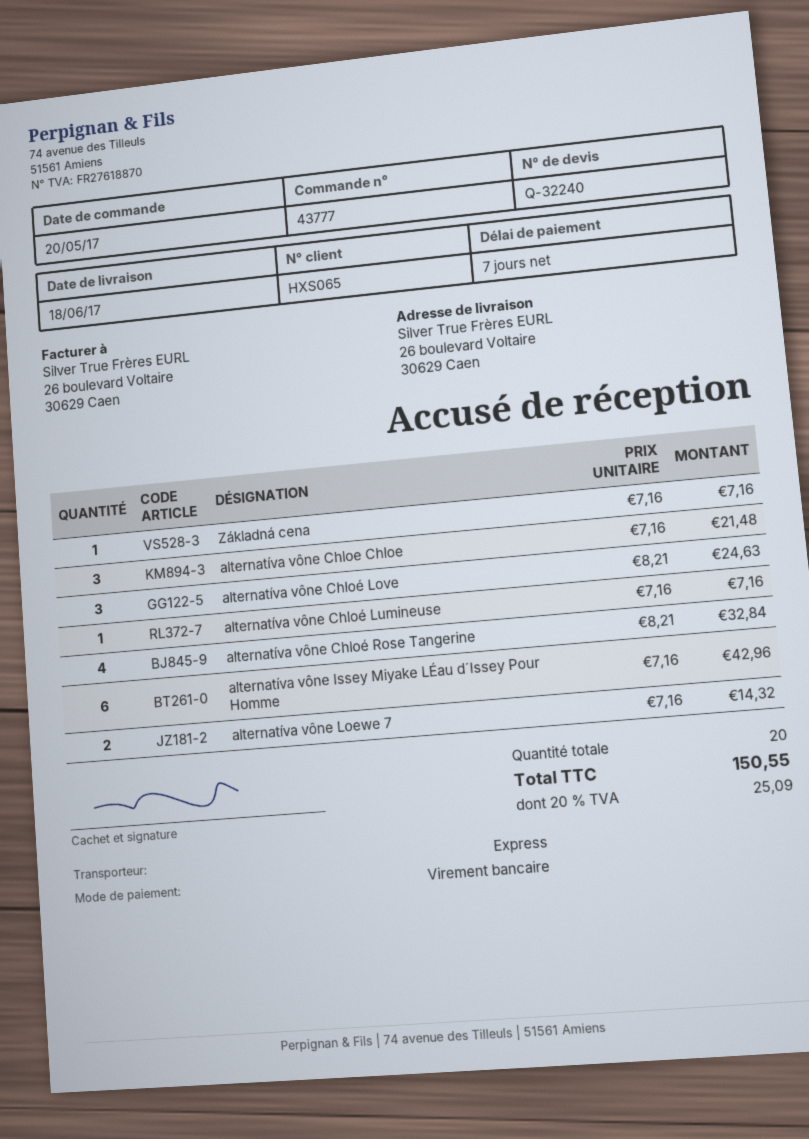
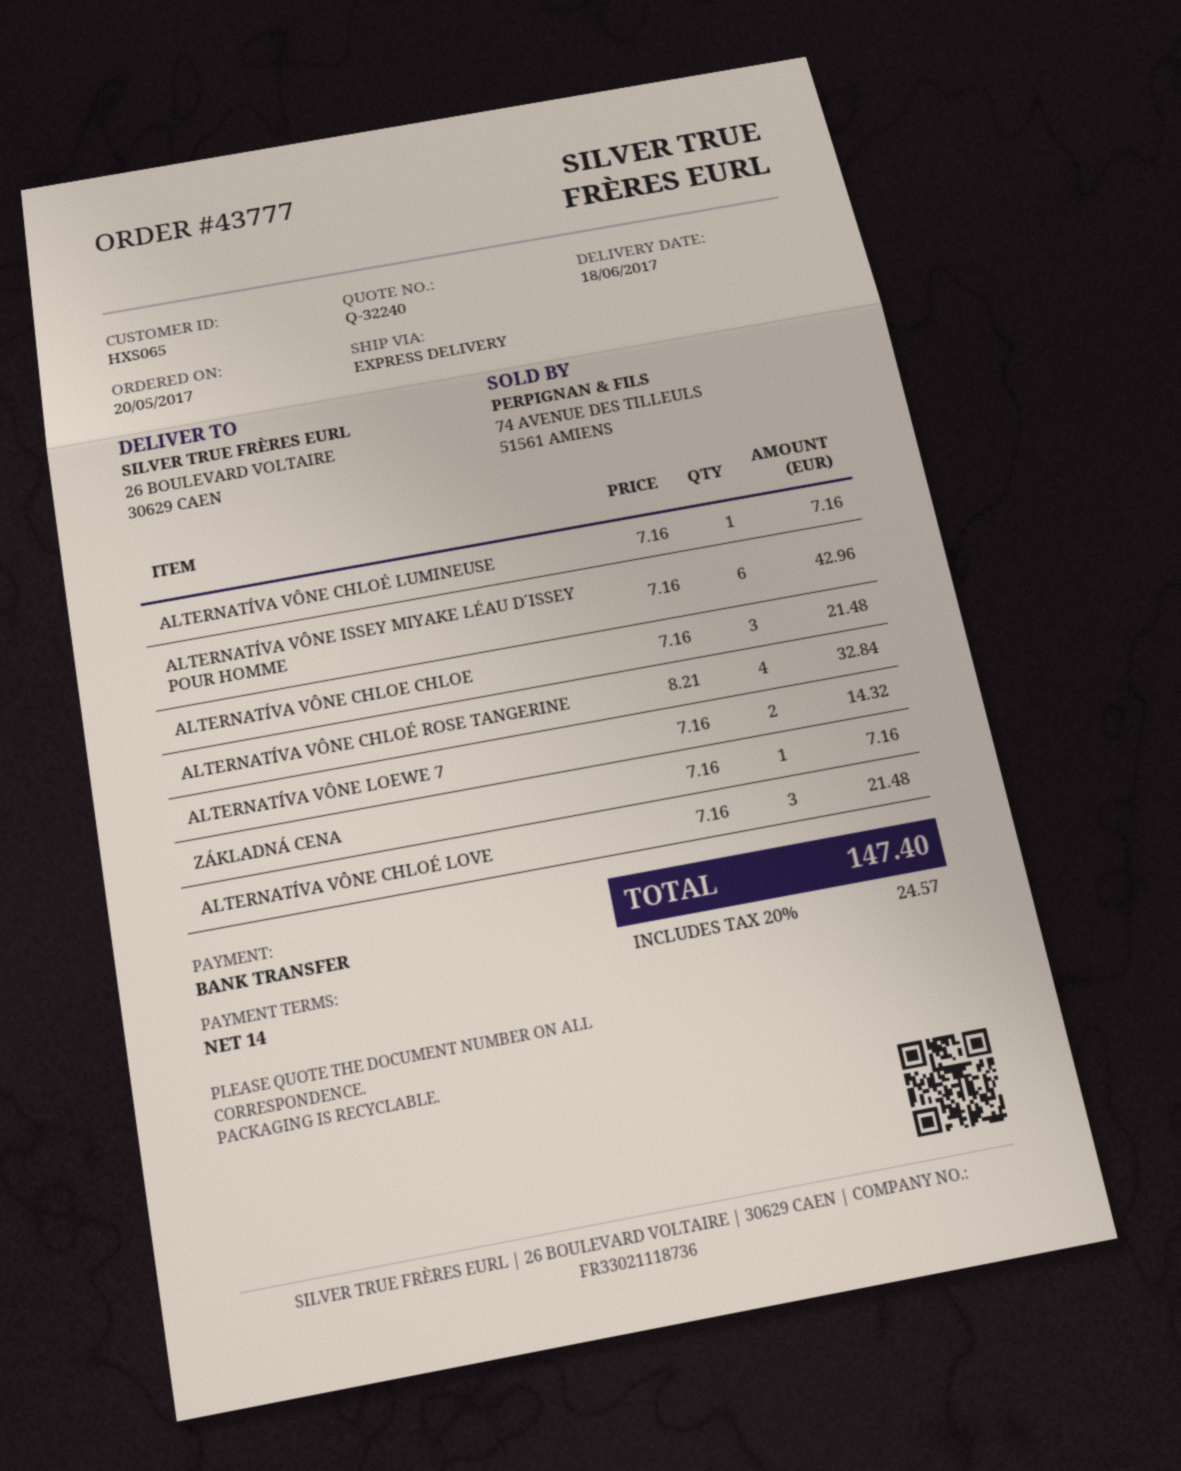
payment terms: 7 days -> 14 days
alternatíva vône Chloé Love: 3 x 8.21 = 24.63 -> 3 x 7.16 = 21.48
tax: 20% = 25.09 -> 20% = 24.57
total: 150.55 -> 147.40

